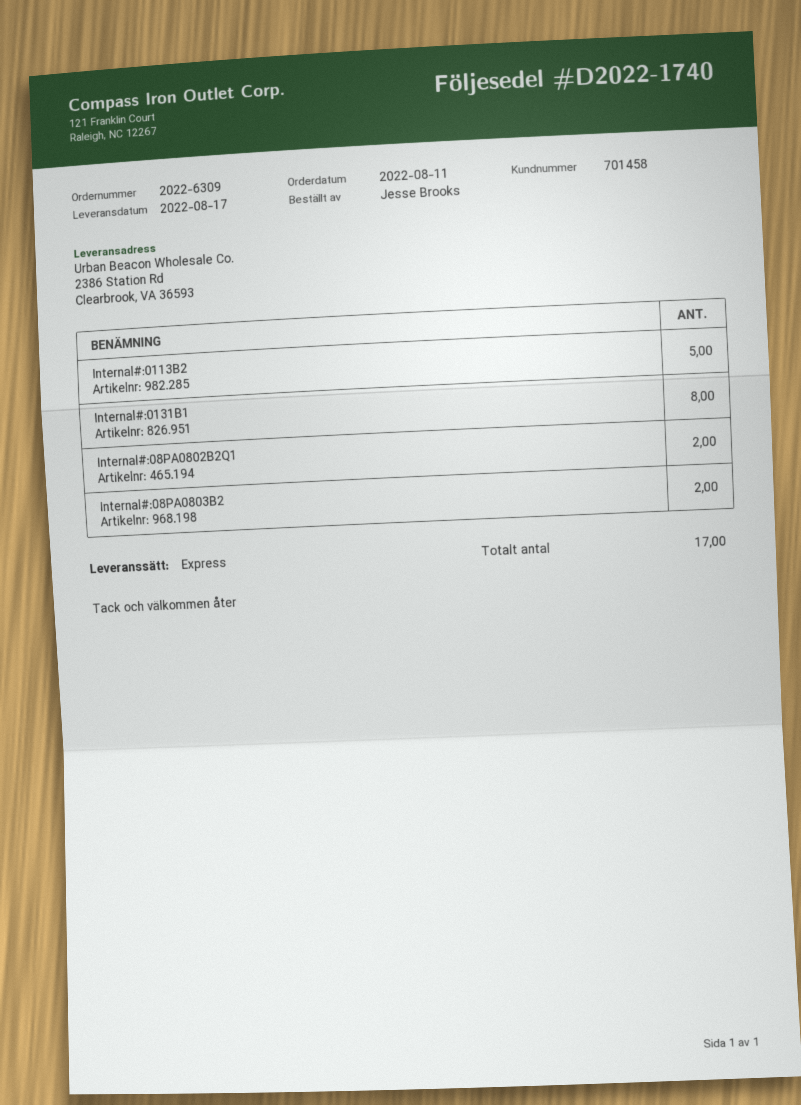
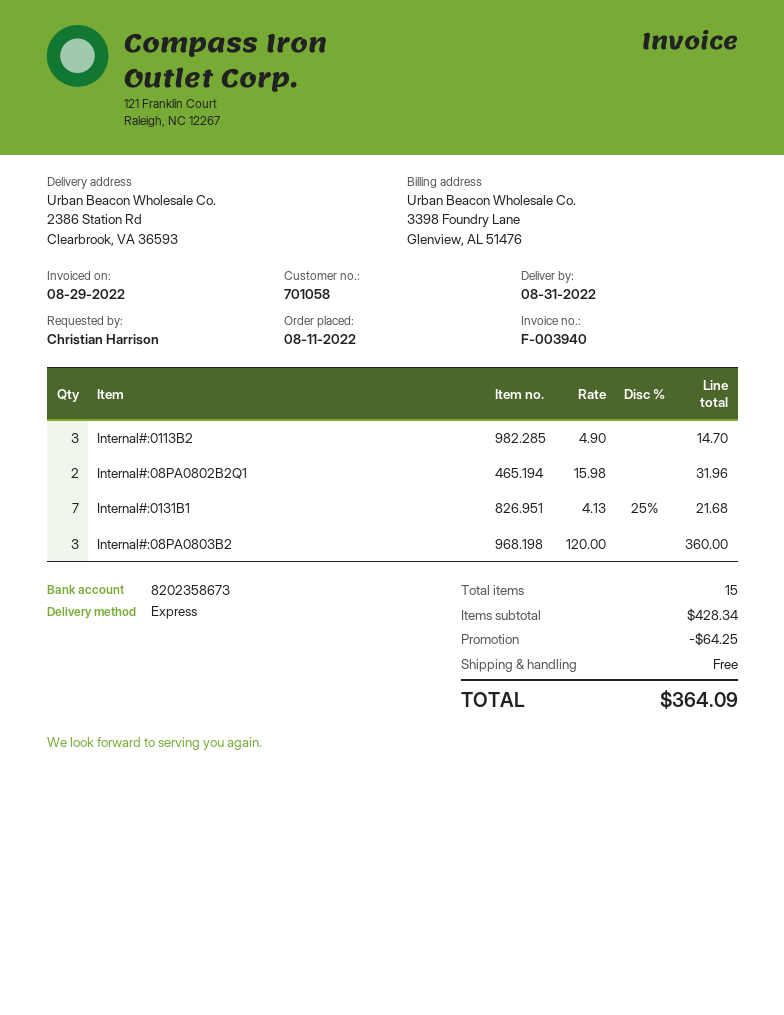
delivery date: 2022-08-17 -> 2022-08-31
customer number: 701458 -> 701058
ordered by: Jesse Brooks -> Christian Harrison
Internal#:0113B2: 5 -> 3
Internal#:0131B1: 8 -> 7
Internal#:08PA0803B2: 2 -> 3
total quantity: 17 -> 15

